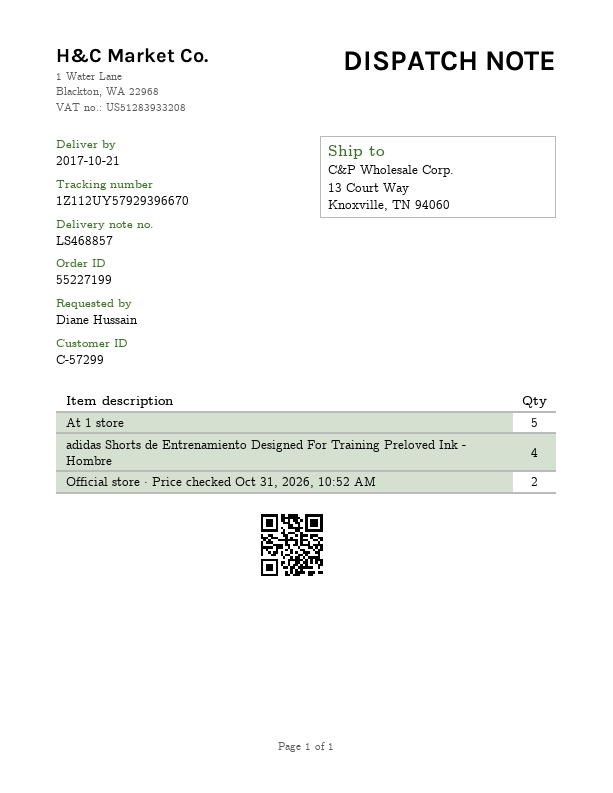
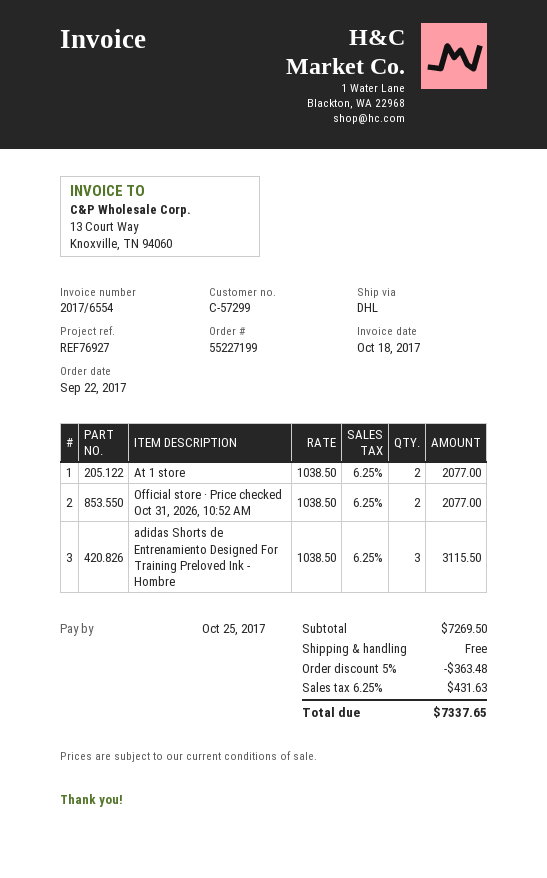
At 1 store: 5 -> 2
adidas Shorts de Entrenamiento Designed For Training Preloved Ink - Hombre: 4 -> 3

